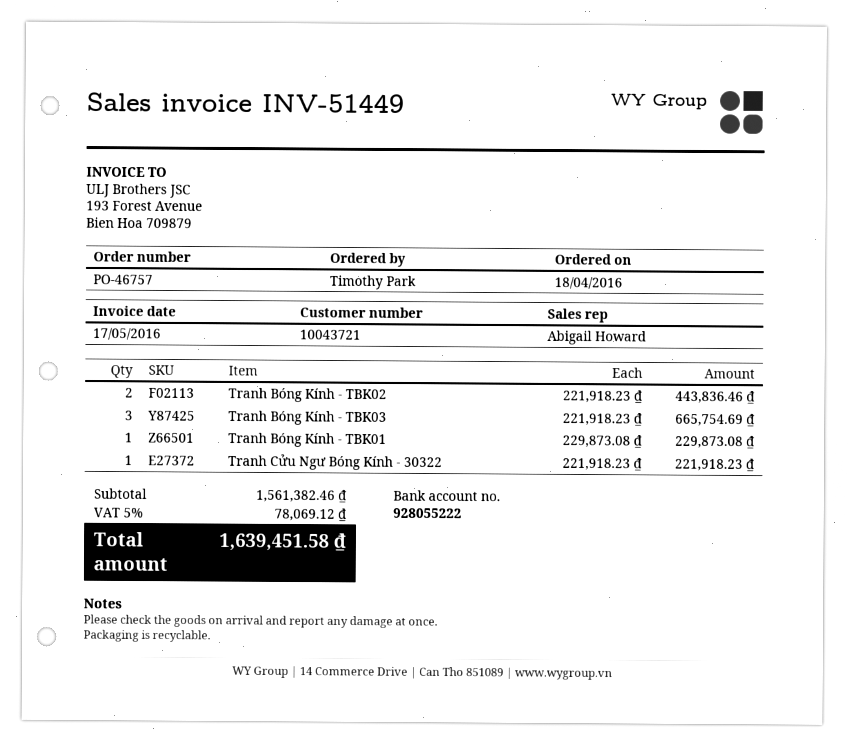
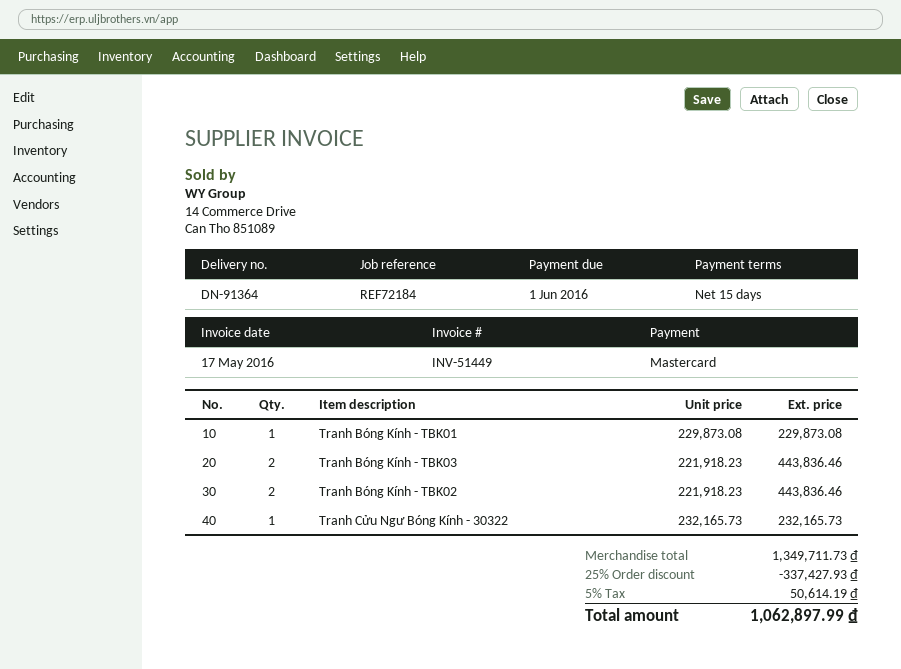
Tranh Bóng Kính - TBK03: 3 x 221918.23 = 665754.69 -> 2 x 221918.23 = 443836.46
Tranh Cửu Ngư Bóng Kính - 30322: 1 x 221918.23 = 221918.23 -> 1 x 232165.73 = 232165.73
subtotal: 1561382.46 -> 1349711.73
discount: none -> 25% = 337427.93
tax: 5% = 78069.12 -> 5% = 50614.19
total: 1639451.58 -> 1062897.99

